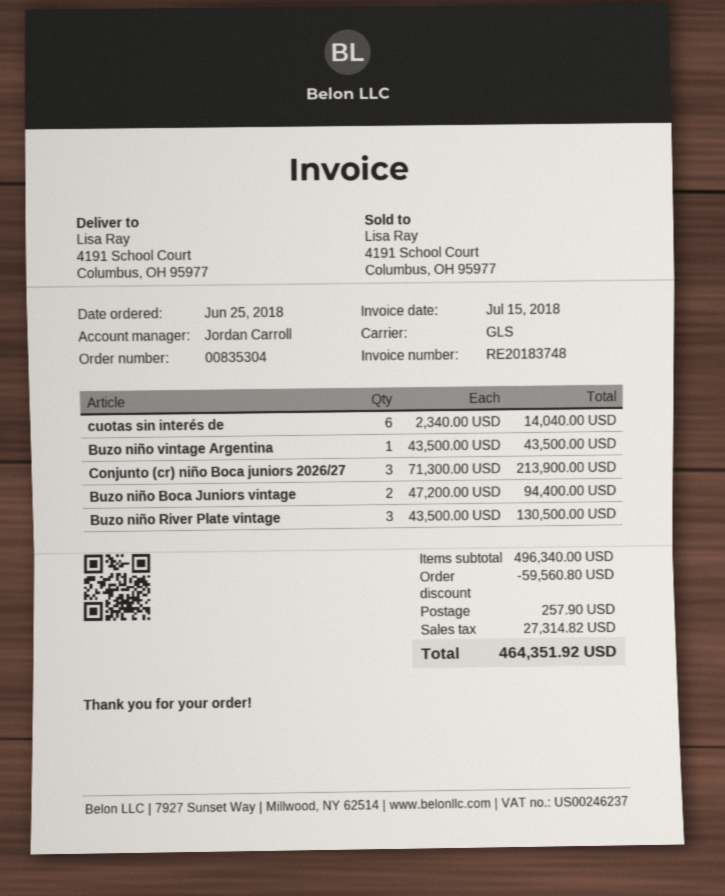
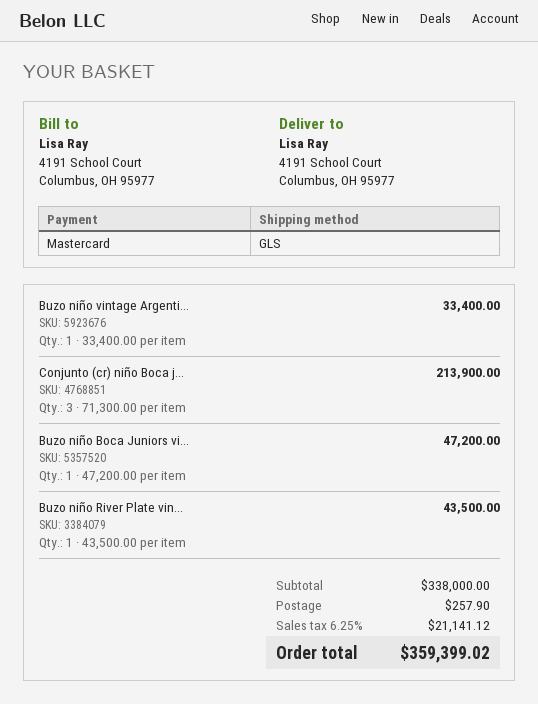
cuotas sin interés de: 6 x 2340.00 = 14040.00 -> none
Buzo niño vintage Argentina: 1 x 43500.00 = 43500.00 -> 1 x 33400.00 = 33400.00
Buzo niño Boca Juniors vintage: 2 x 47200.00 = 94400.00 -> 1 x 47200.00 = 47200.00
Buzo niño River Plate vintage: 3 x 43500.00 = 130500.00 -> 1 x 43500.00 = 43500.00
subtotal: 496340.00 -> 338000.00
discount: 59560.80 -> none
tax: 27314.82 -> 21141.12
total: 464351.92 -> 359399.02

